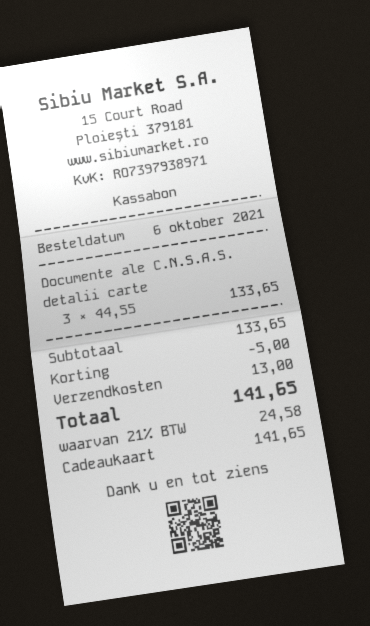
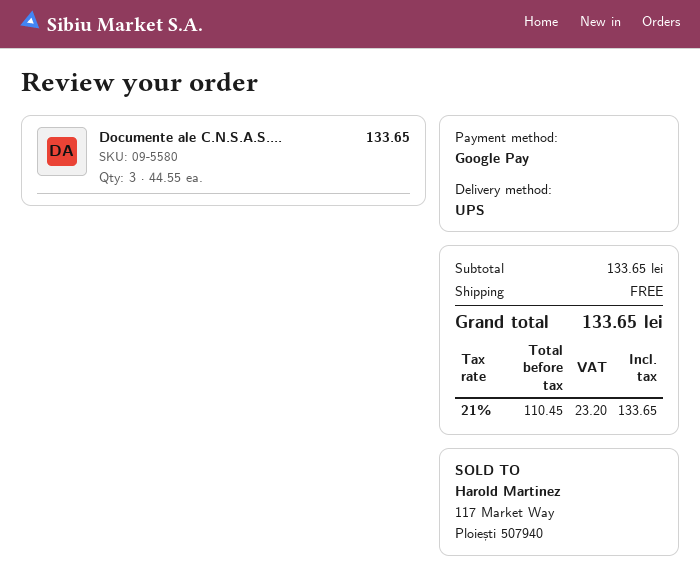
payment method: gift card -> Google Pay
discount: 5.00 -> none
shipping: 13.00 -> 0.00
tax: 21% = 24.58 -> 21% = 23.20
total: 141.65 -> 133.65

